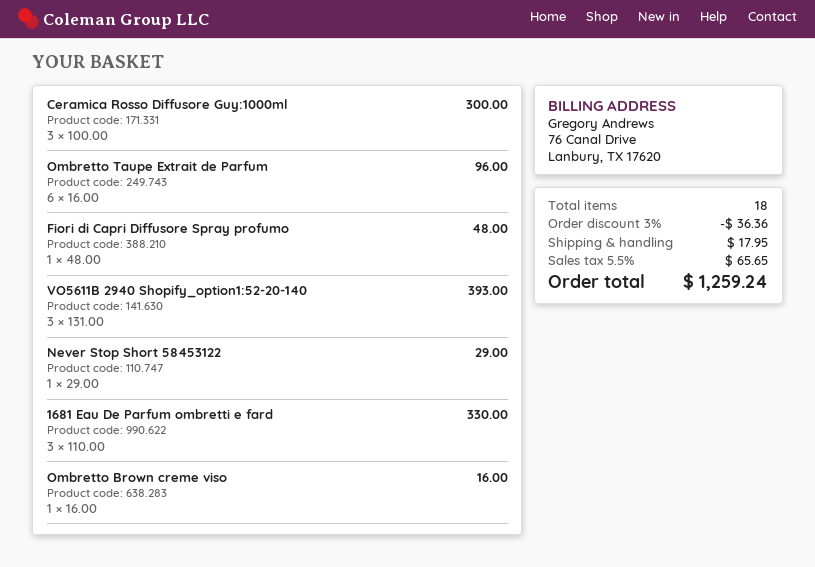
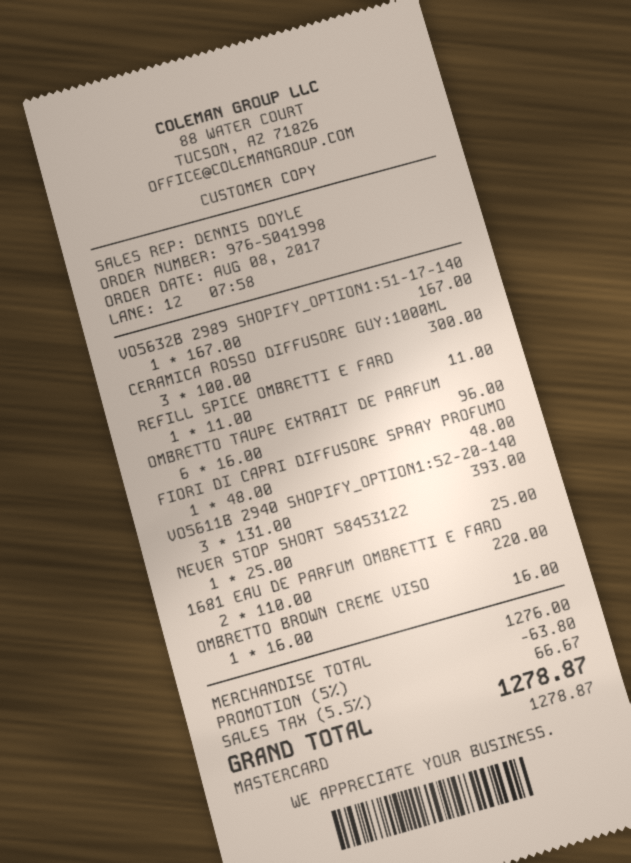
Never Stop Short 58453122: 1 x 29.00 = 29.00 -> 1 x 25.00 = 25.00
1681 Eau De Parfum ombretti e fard: 3 x 110.00 = 330.00 -> 2 x 110.00 = 220.00
VO5632B 2989 SHOPIFY_OPTION1:51-17-140: none -> 1 x 167.00 = 167.00
REFILL SPICE OMBRETTI E FARD: none -> 1 x 11.00 = 11.00
discount: 3% = 36.36 -> 5% = 63.80
shipping: 17.95 -> none
tax: 5.5% = 65.65 -> 5.5% = 66.67
total: 1259.24 -> 1278.87

